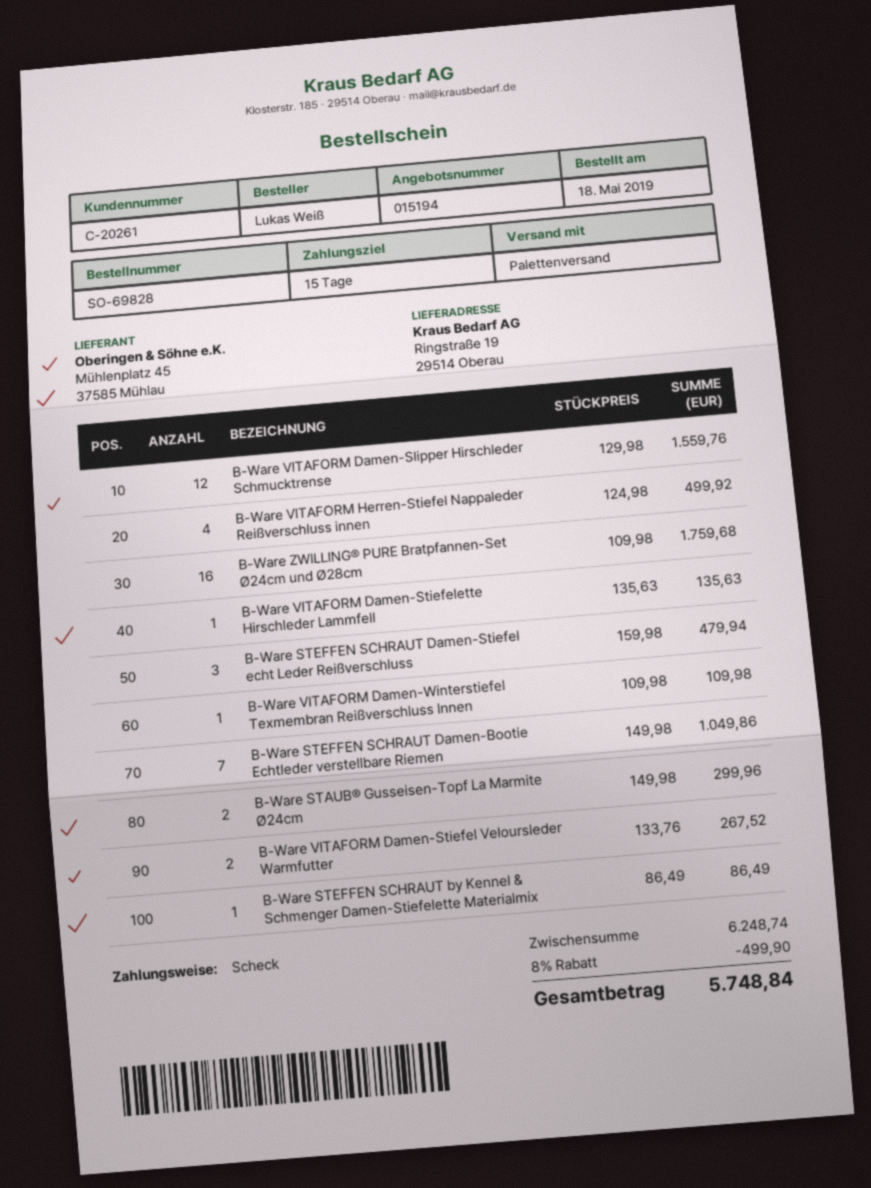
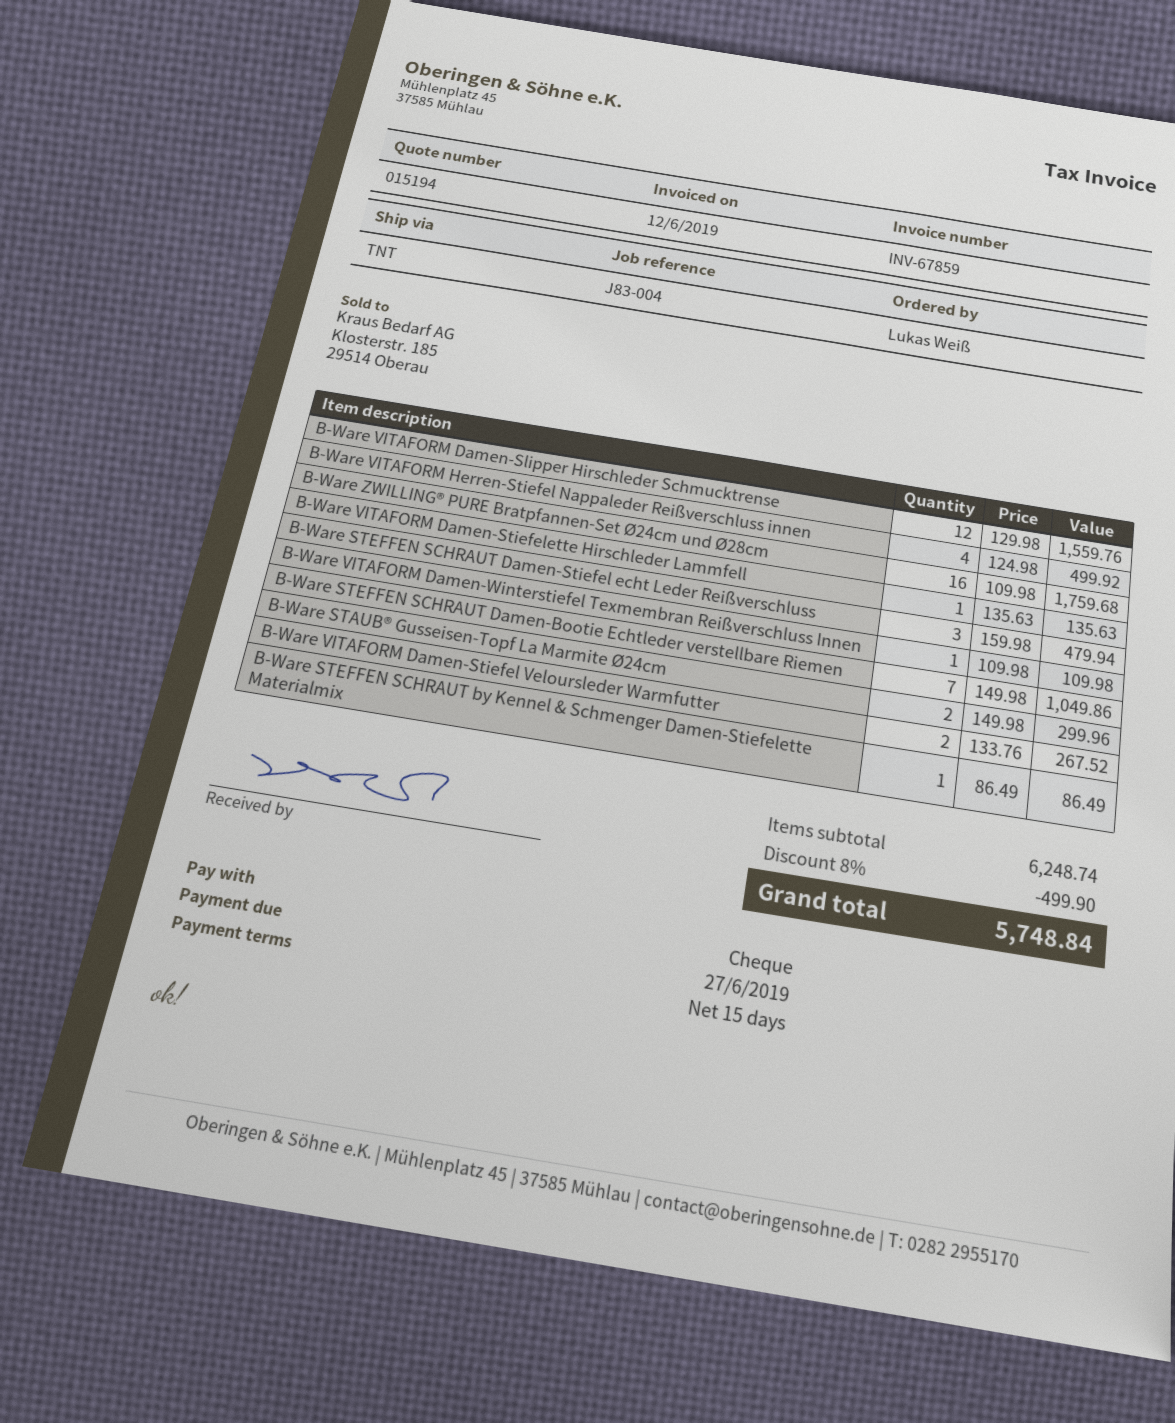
shipping method: pallet freight -> TNT

